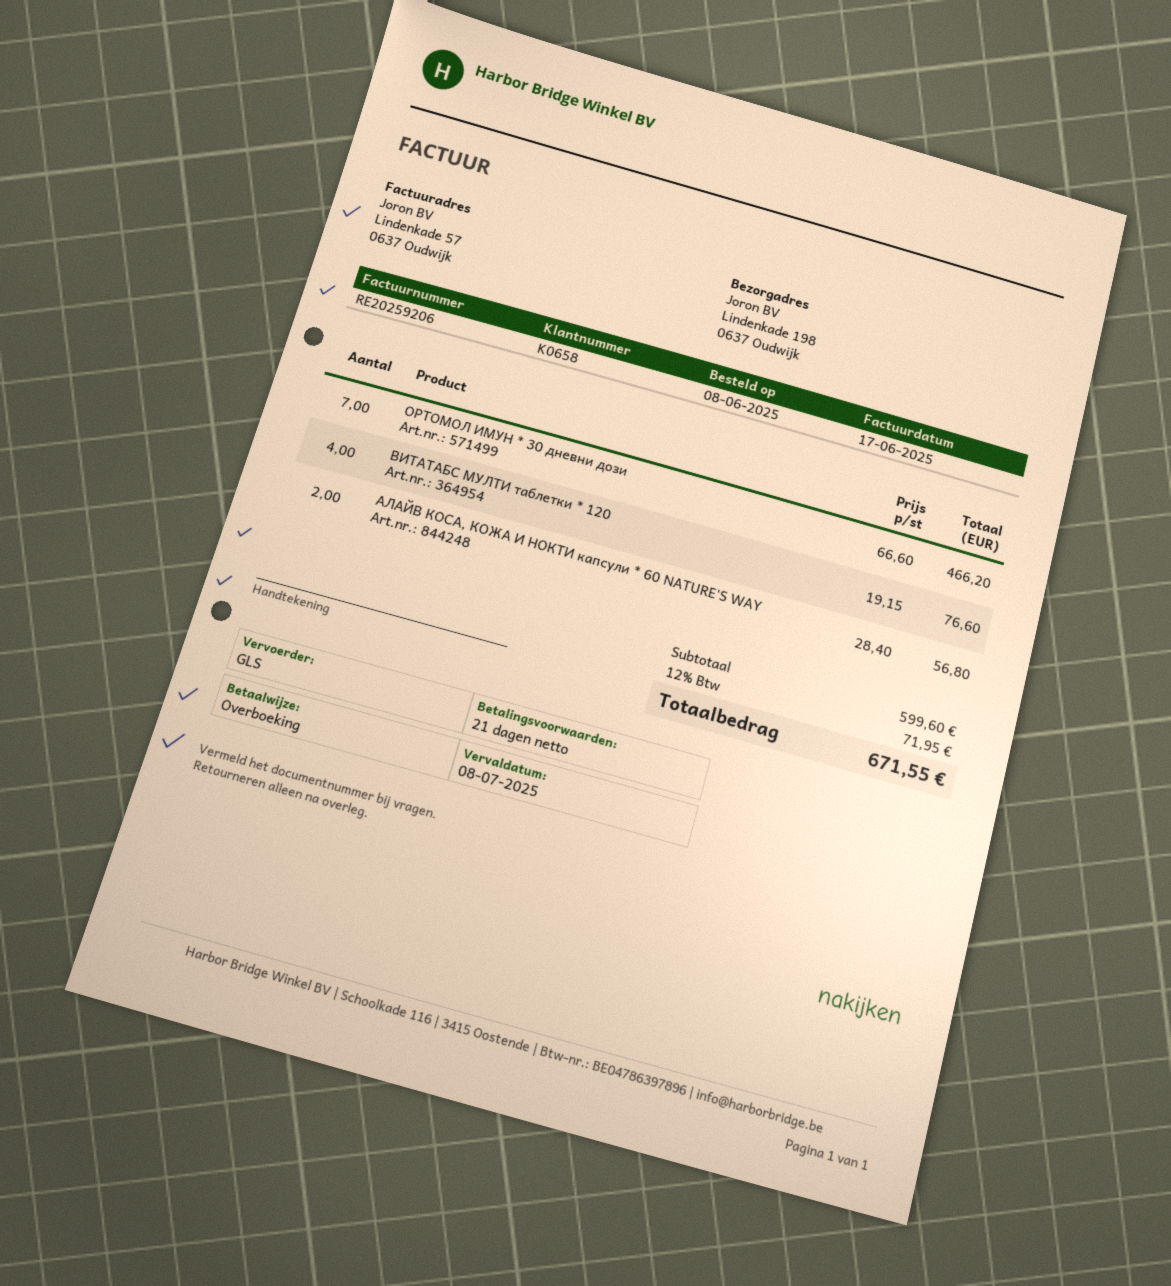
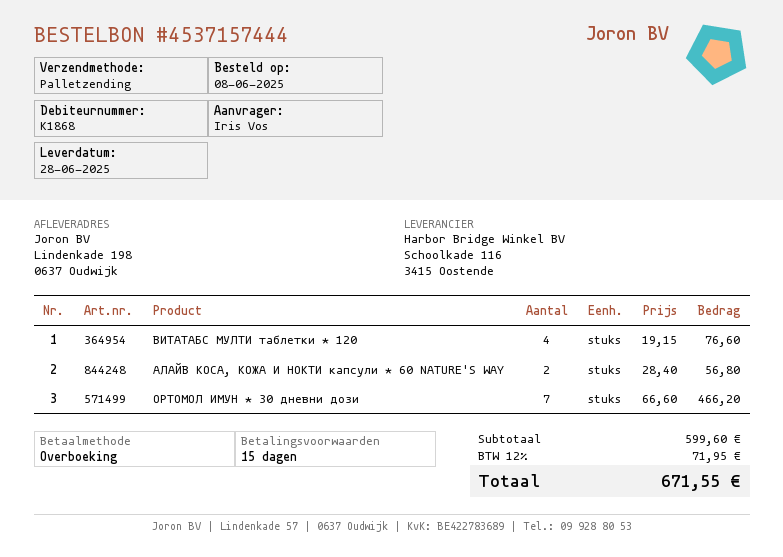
payment terms: 21 days -> 15 days
customer number: K0658 -> K1868
shipping method: GLS -> pallet freight

